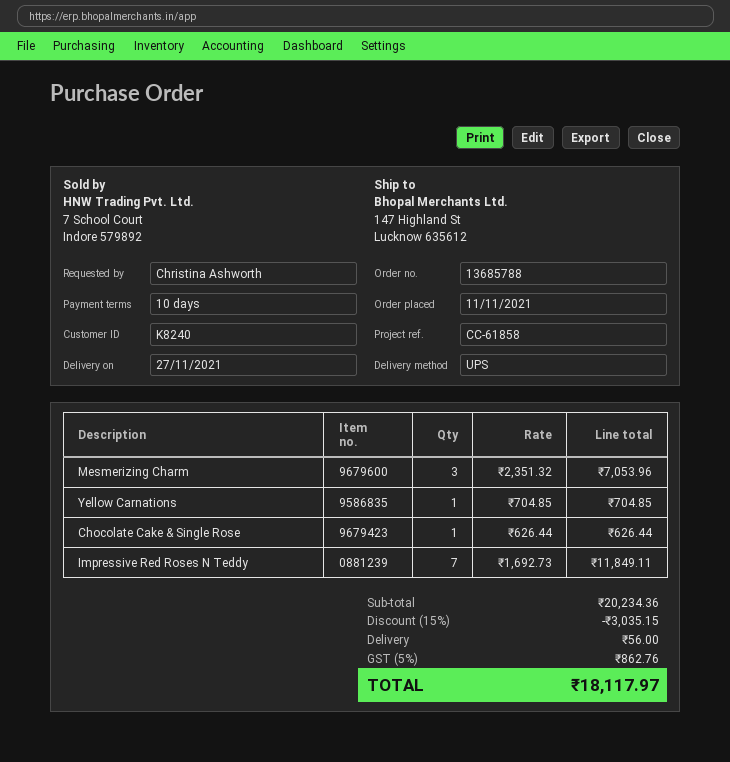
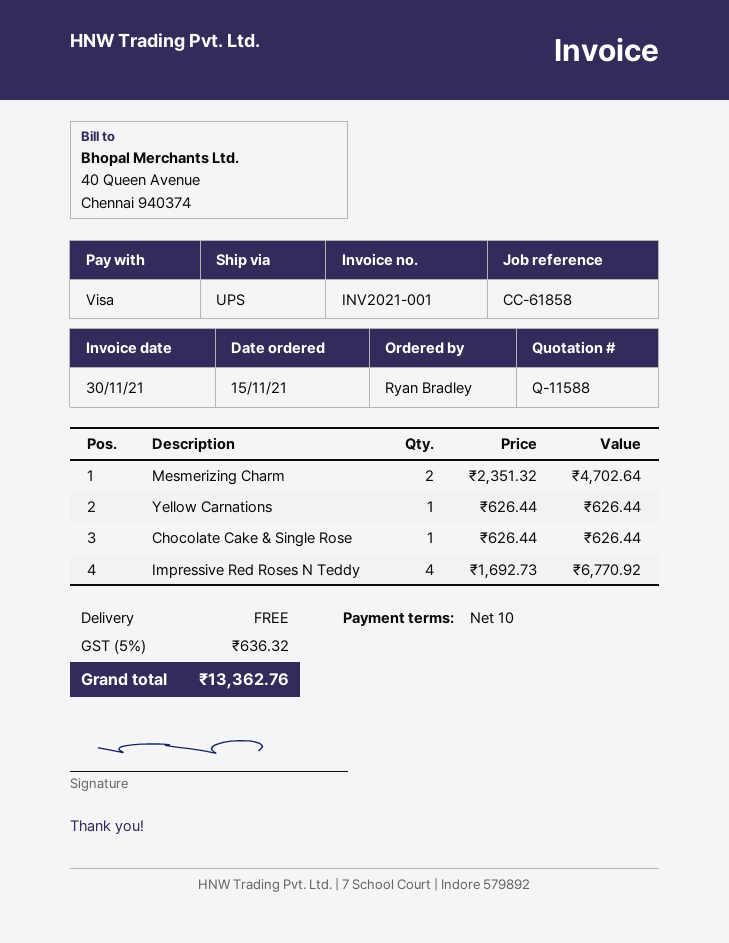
order date: 2021-11-11 -> 2021-11-15
ordered by: Christina Ashworth -> Ryan Bradley
Mesmerizing Charm: 3 x 2351.32 = 7053.96 -> 2 x 2351.32 = 4702.64
Yellow Carnations: 1 x 704.85 = 704.85 -> 1 x 626.44 = 626.44
Impressive Red Roses N Teddy: 7 x 1692.73 = 11849.11 -> 4 x 1692.73 = 6770.92
discount: 15% = 3035.15 -> none
shipping: 56.00 -> 0.00
tax: 5% = 862.76 -> 5% = 636.32
total: 18117.97 -> 13362.76

